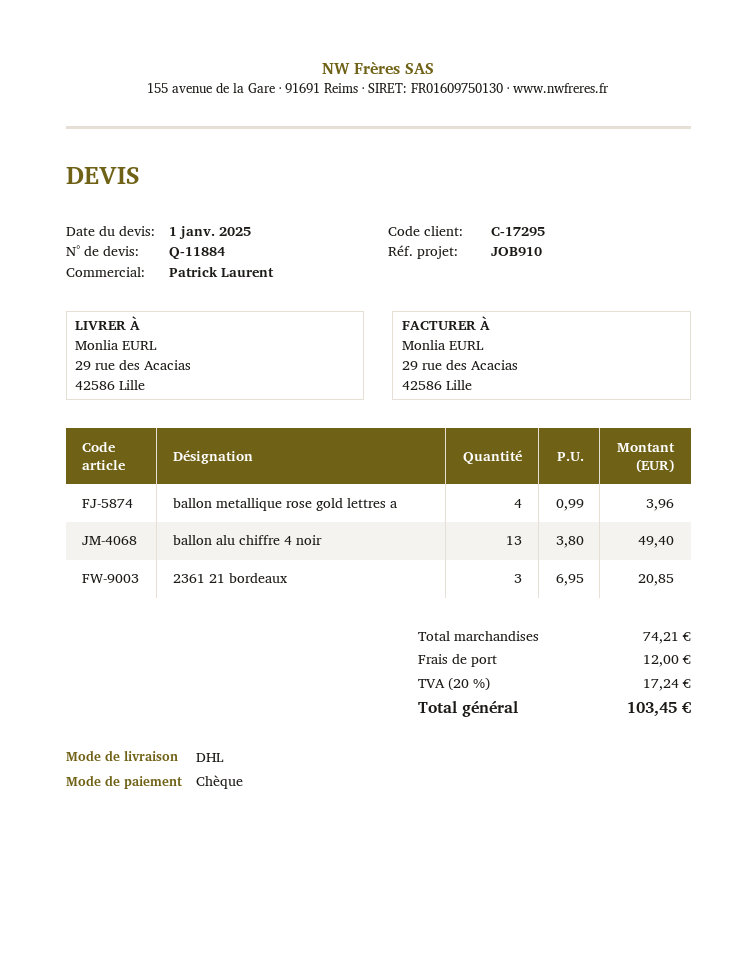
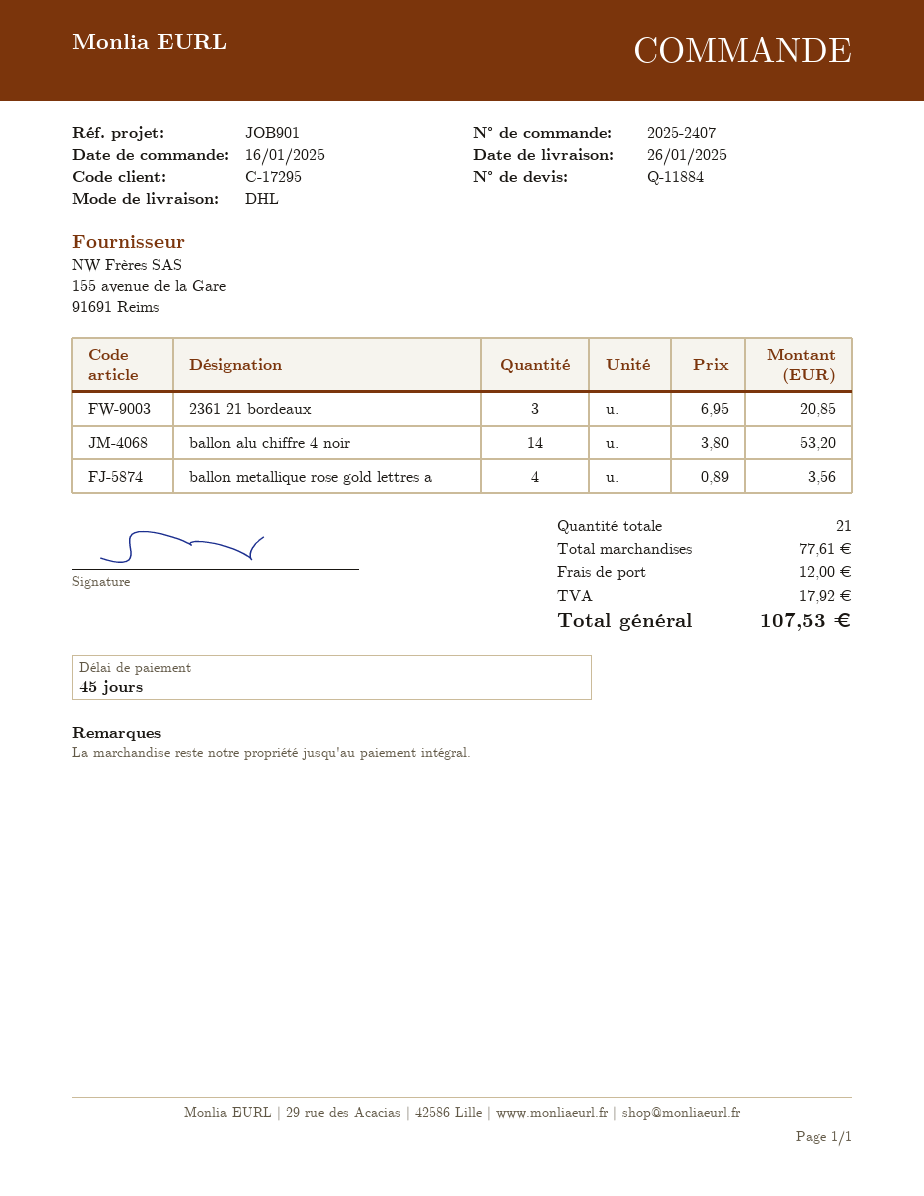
reference: JOB910 -> JOB901
ballon metallique rose gold lettres a: 4 x 0.99 = 3.96 -> 4 x 0.89 = 3.56
ballon alu chiffre 4 noir: 13 x 3.80 = 49.40 -> 14 x 3.80 = 53.20
subtotal: 74.21 -> 77.61
tax: 17.24 -> 17.92
total: 103.45 -> 107.53

